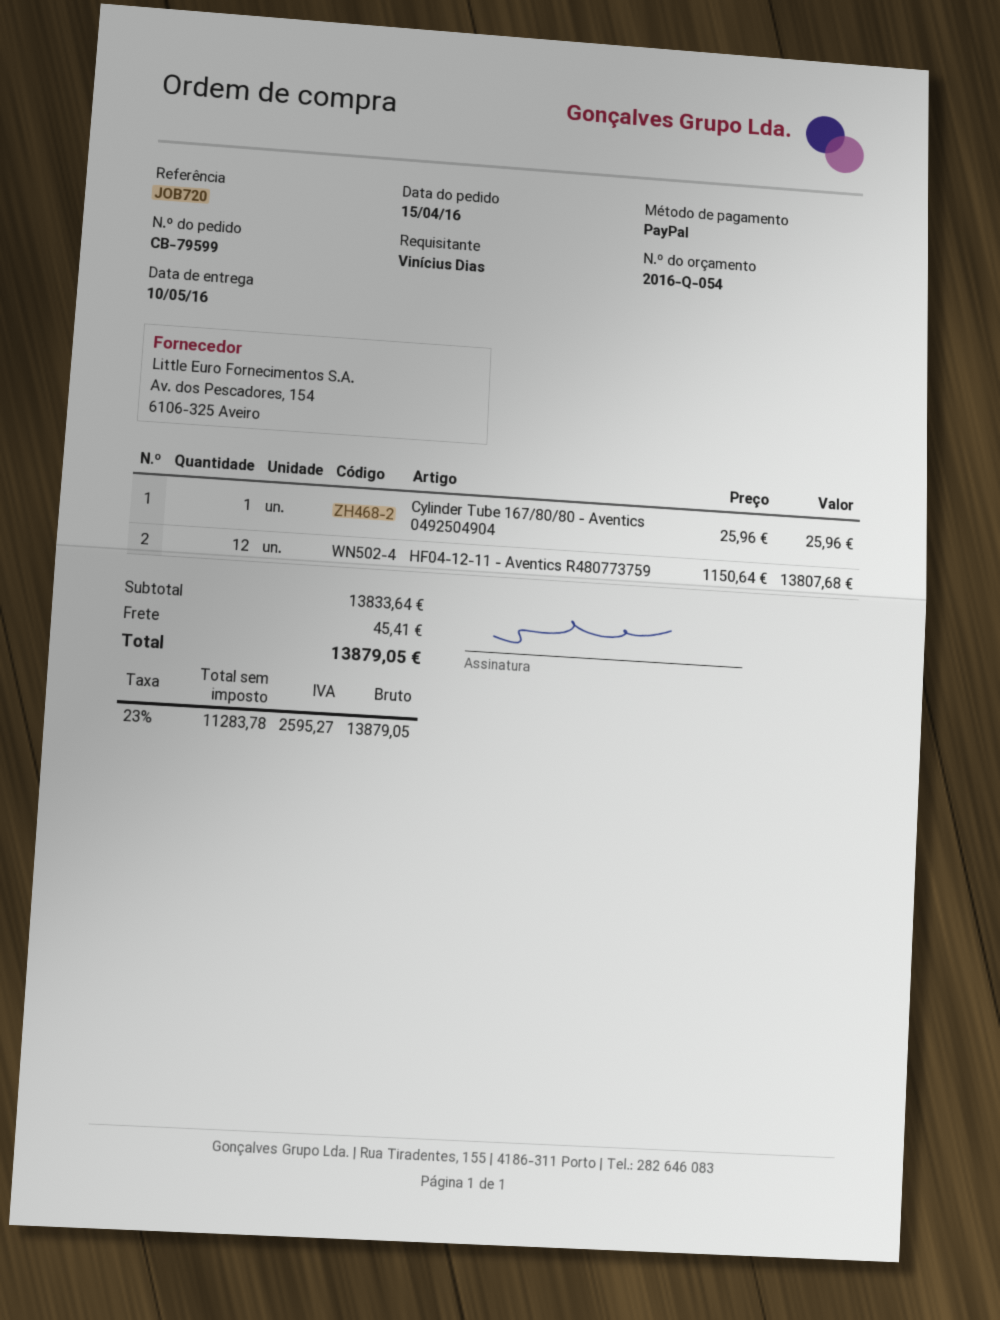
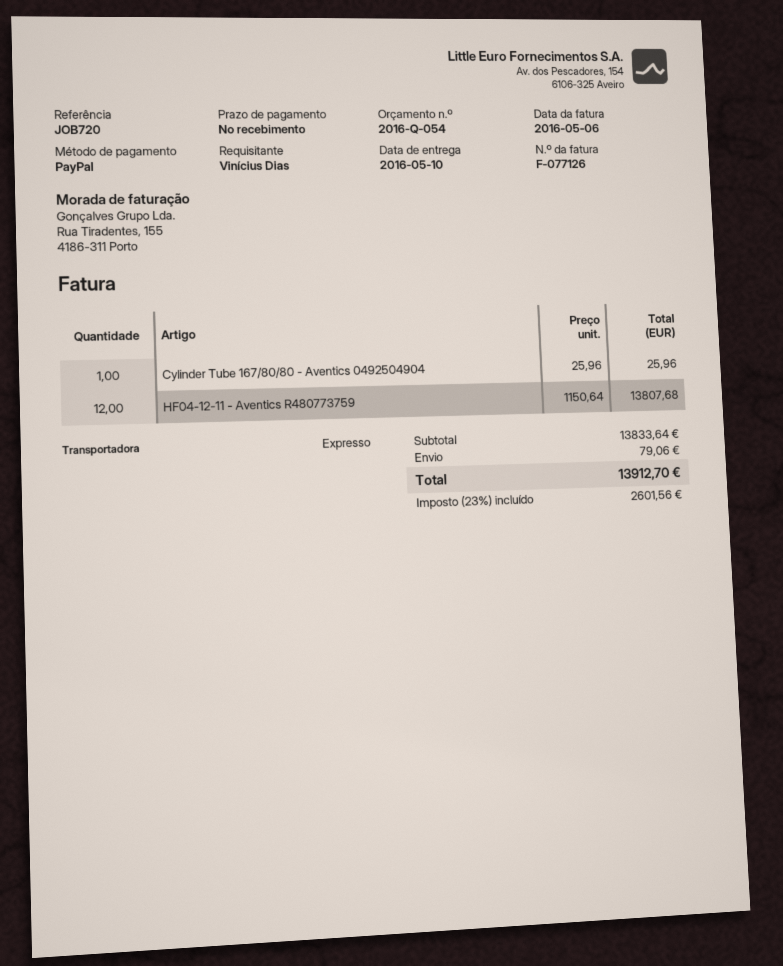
shipping: 45.41 -> 79.06
tax: 23% = 2595.27 -> 23% = 2601.56
total: 13879.05 -> 13912.70

